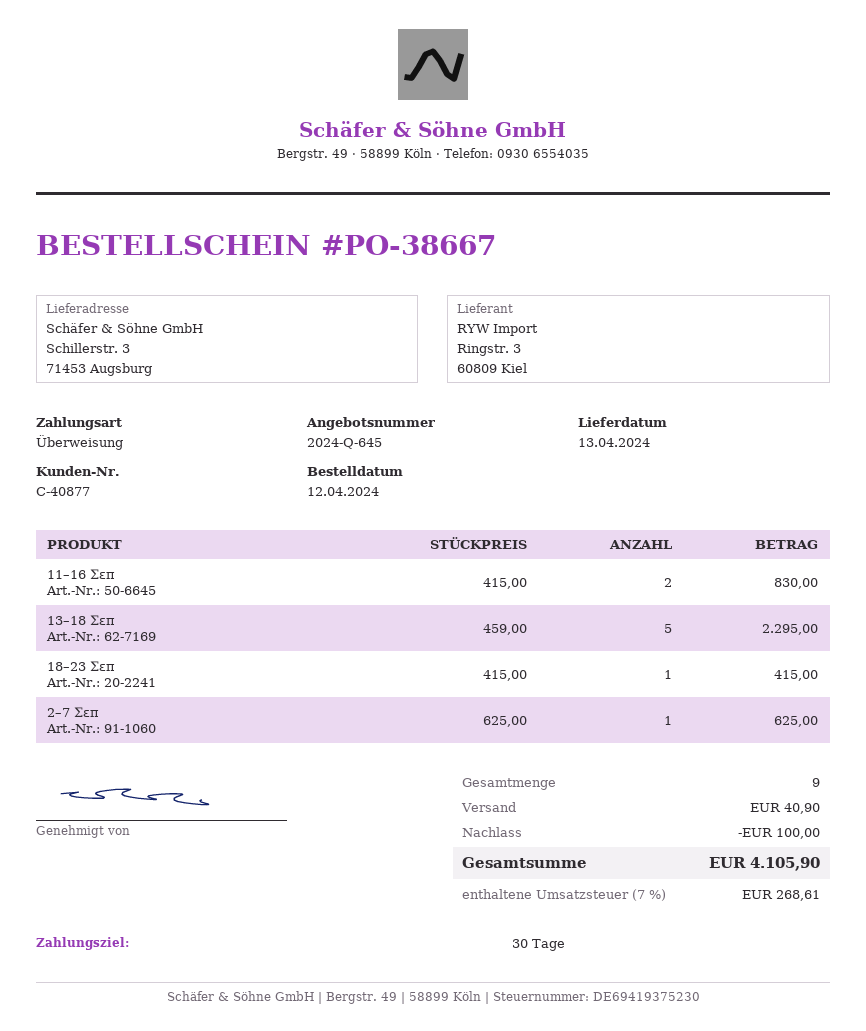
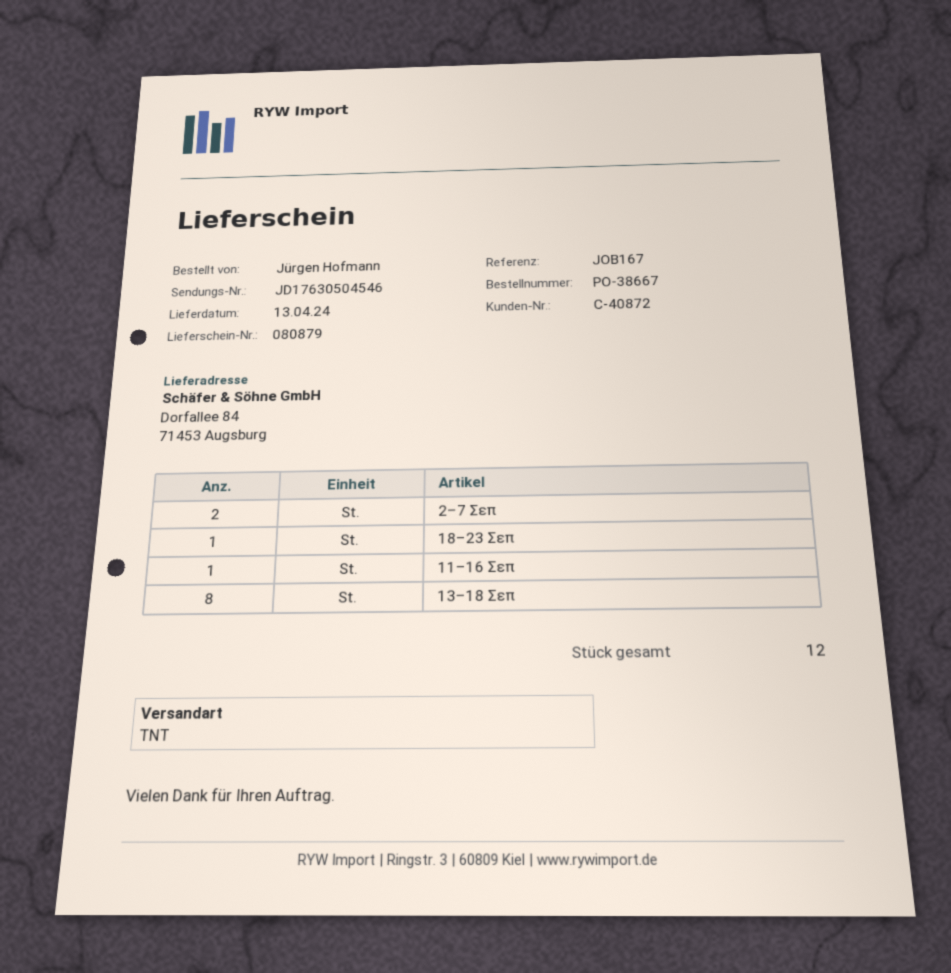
customer number: C-40877 -> C-40872
ship to: Schillerstr. 3, 71453 Augsburg -> Dorfallee 84, 71453 Augsburg
11–16 Σεπ: 2 -> 1
13–18 Σεπ: 5 -> 8
2–7 Σεπ: 1 -> 2
total quantity: 9 -> 12

